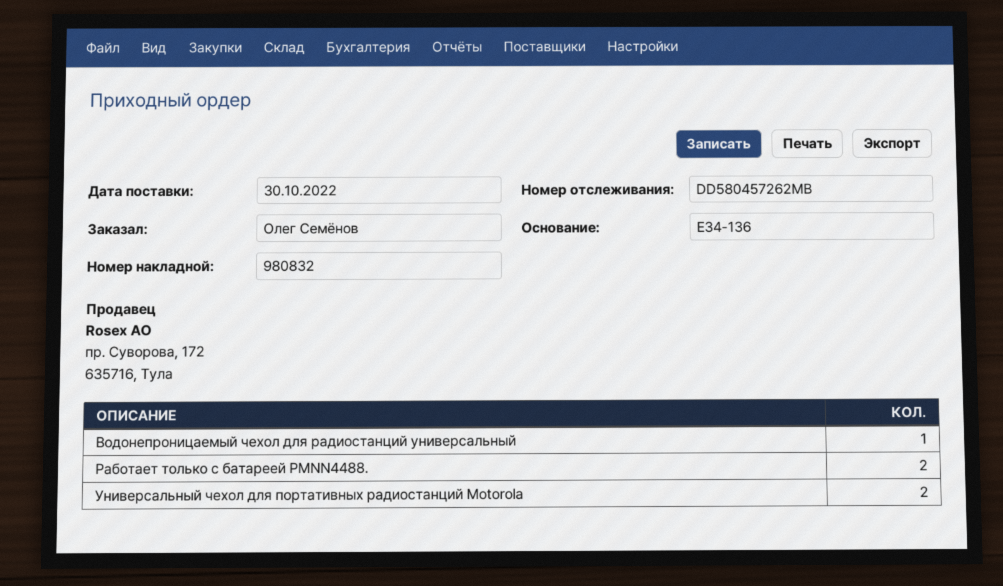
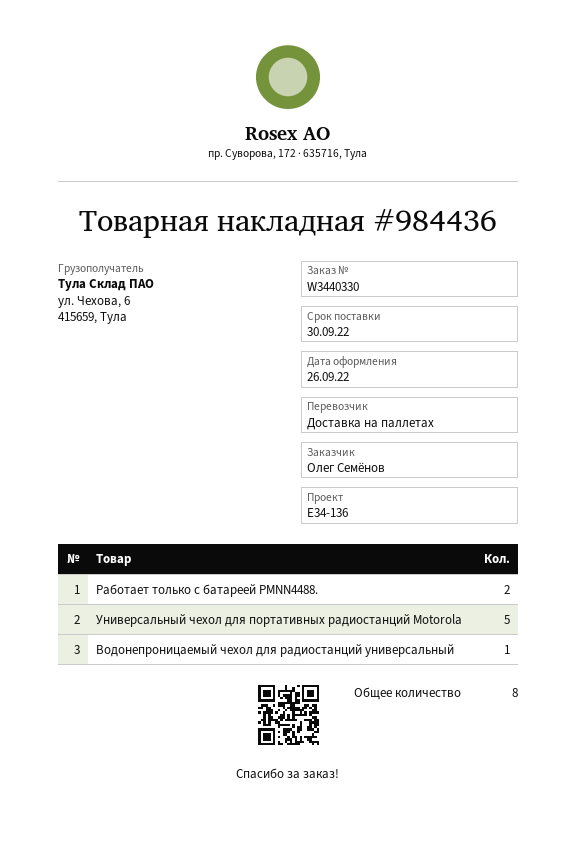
delivery note number: 980832 -> 984436
delivery date: 2022-10-30 -> 2022-09-30
Универсальный чехол для портативных радиостанций Motorola: 2 -> 5

